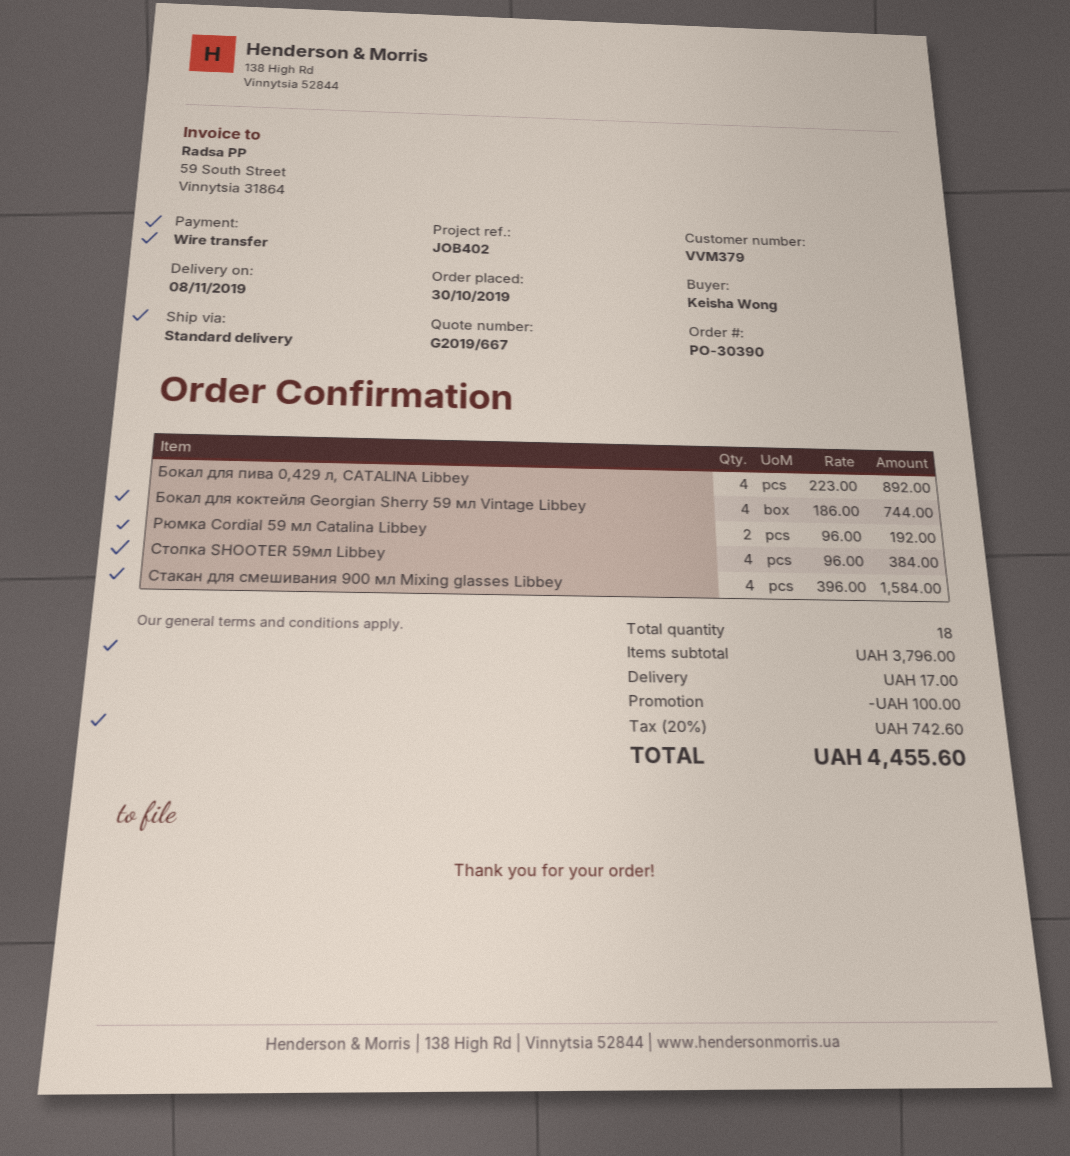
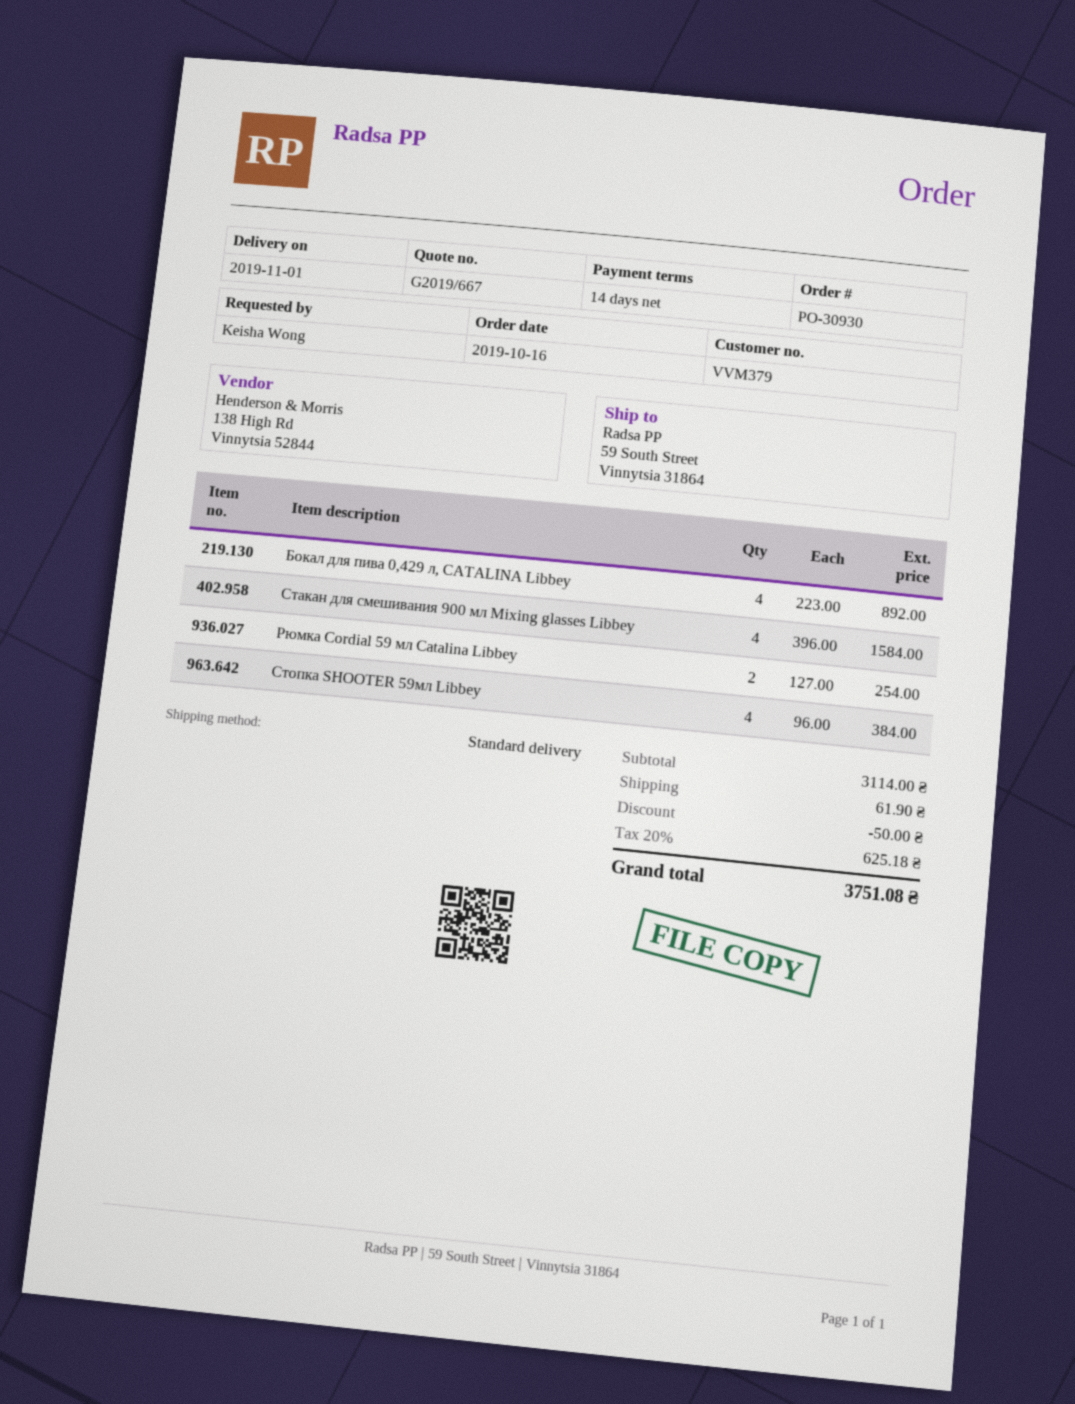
order number: PO-30390 -> PO-30930
order date: 2019-10-30 -> 2019-10-16
delivery date: 2019-11-08 -> 2019-11-01
Бокал для коктейля Georgian Sherry 59 мл Vintage Libbey: 4 x 186.00 = 744.00 -> none
Рюмка Cordial 59 мл Catalina Libbey: 2 x 96.00 = 192.00 -> 2 x 127.00 = 254.00
subtotal: 3796.00 -> 3114.00
discount: 100.00 -> 50.00
shipping: 17.00 -> 61.90
tax: 20% = 742.60 -> 20% = 625.18
total: 4455.60 -> 3751.08

